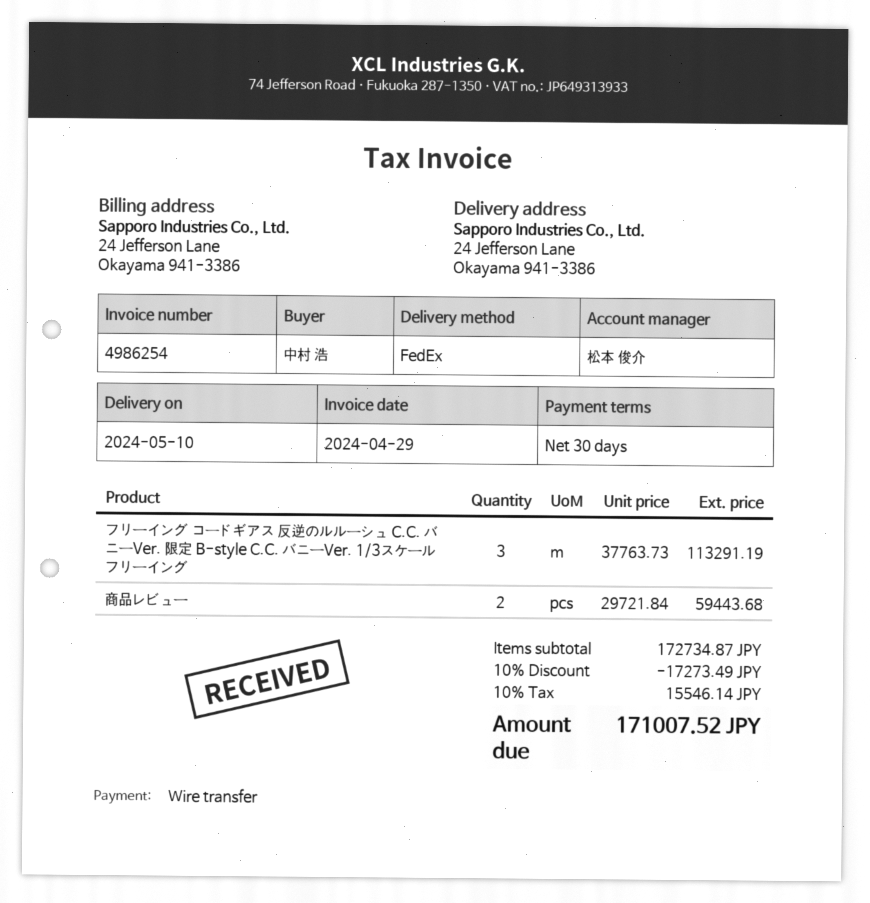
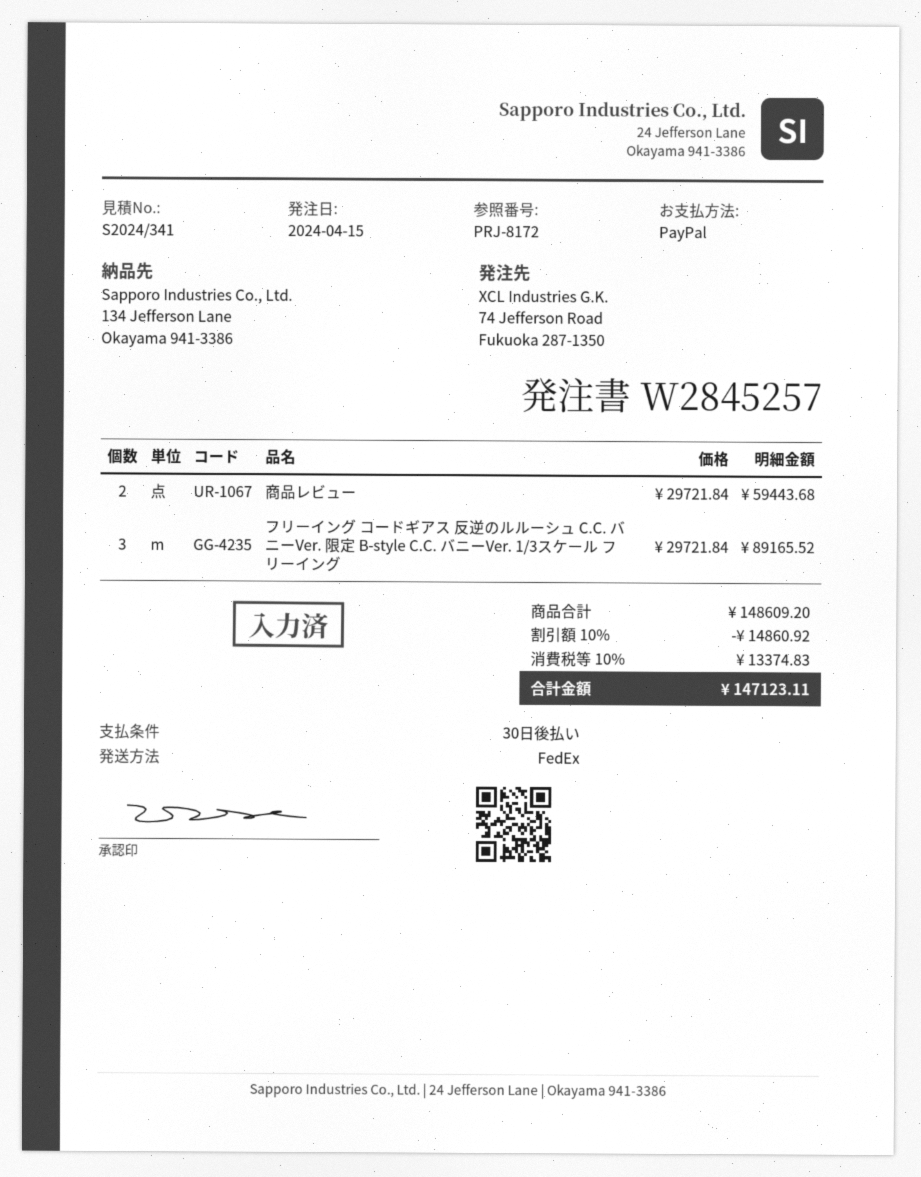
payment method: bank transfer -> PayPal
ship to: 24 Jefferson Lane, Okayama 941-3386 -> 134 Jefferson Lane, Okayama 941-3386
フリーイング コードギアス 反逆のルルーシュ C.C. バニーVer. 限定 B-style C.C. バニーVer. 1/3スケール フリーイング: 3 x 37763.73 = 113291.19 -> 3 x 29721.84 = 89165.52
subtotal: 172734.87 -> 148609.20
discount: 10% = 17273.49 -> 10% = 14860.92
tax: 10% = 15546.14 -> 10% = 13374.83
total: 171007.52 -> 147123.11

